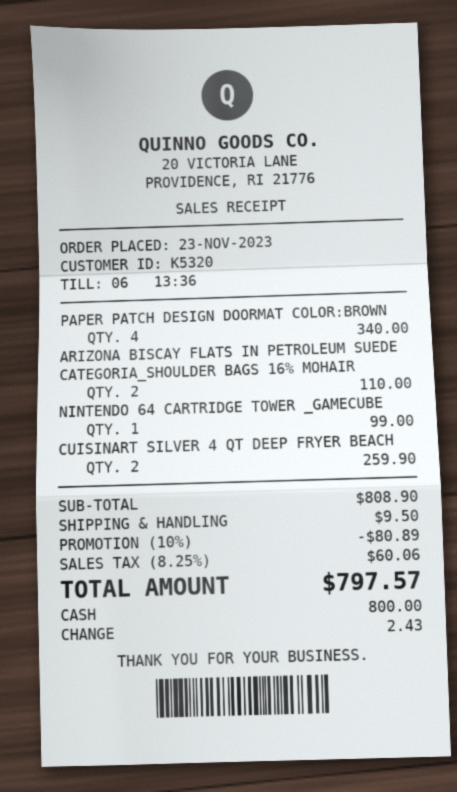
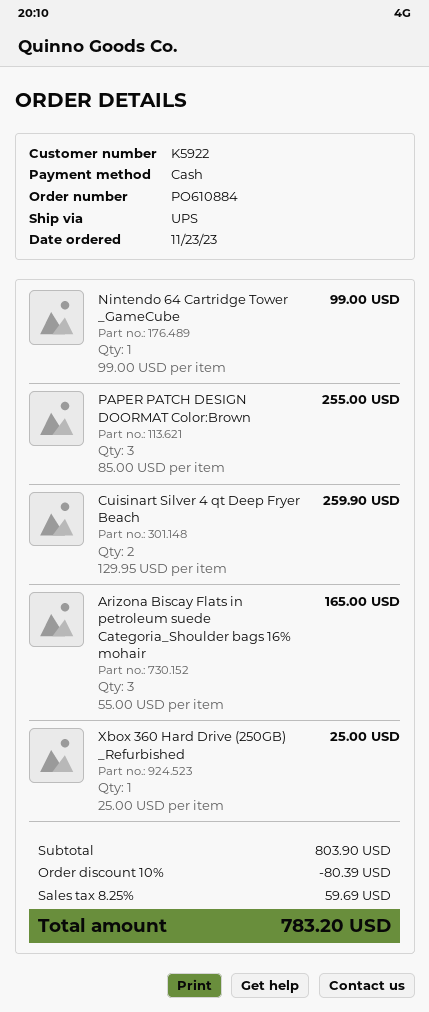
customer number: K5320 -> K5922
PAPER PATCH DESIGN DOORMAT COLOR:BROWN: 4 for 340.00 -> 3 for 255.00
ARIZONA BISCAY FLATS IN PETROLEUM SUEDE CATEGORIA_SHOULDER BAGS 16% MOHAIR: 2 for 110.00 -> 3 for 165.00
Xbox 360 Hard Drive (250GB) _Refurbished: none -> 1 for 25.00
subtotal: 808.90 -> 803.90
discount: 10% = 80.89 -> 10% = 80.39
shipping: 9.50 -> none
tax: 8.25% = 60.06 -> 8.25% = 59.69
total: 797.57 -> 783.20

